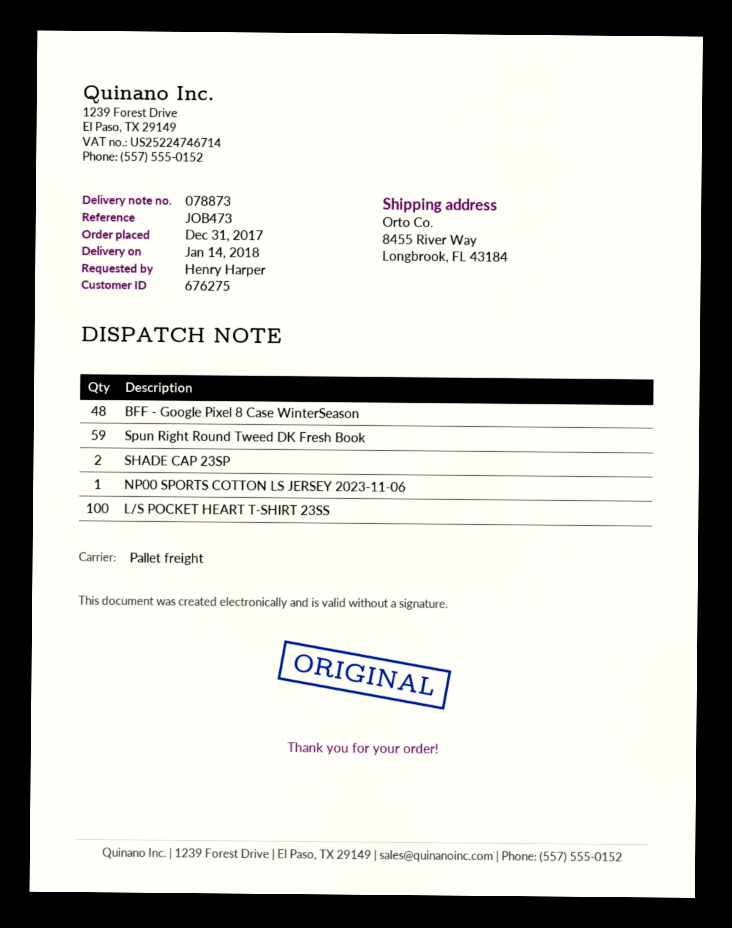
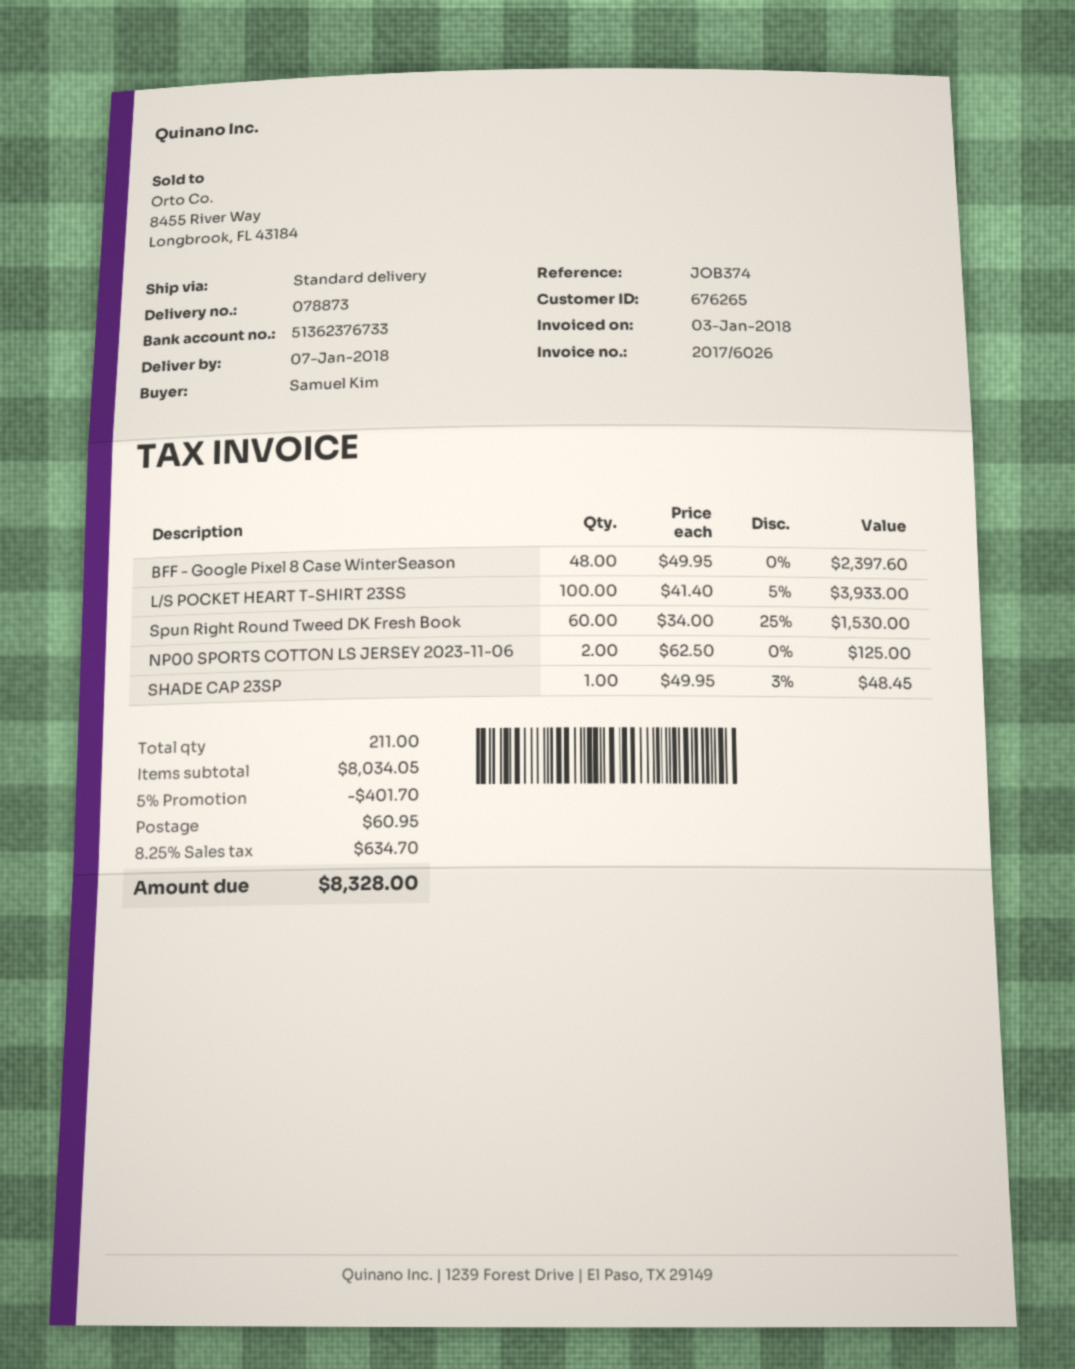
delivery date: 2018-01-14 -> 2018-01-07
customer number: 676275 -> 676265
reference: JOB473 -> JOB374
ordered by: Henry Harper -> Samuel Kim
shipping method: pallet freight -> standard
Spun Right Round Tweed DK Fresh Book: 59 -> 60
SHADE CAP 23SP: 2 -> 1
NP00 SPORTS COTTON LS JERSEY 2023-11-06: 1 -> 2

